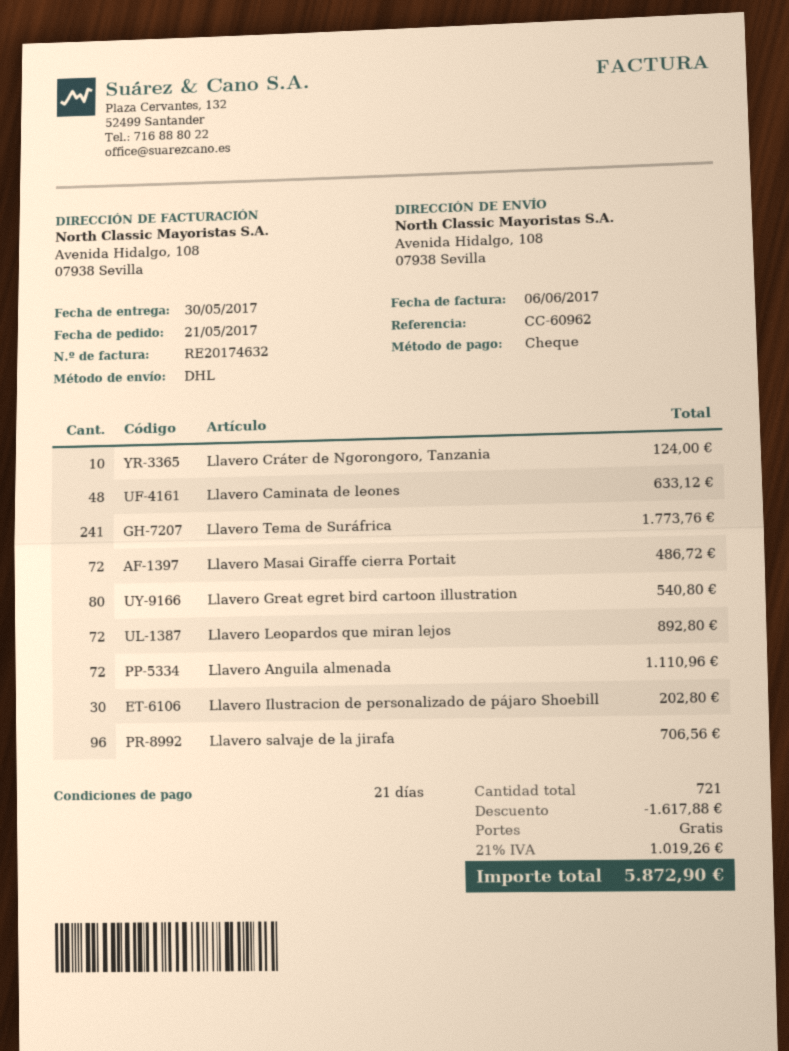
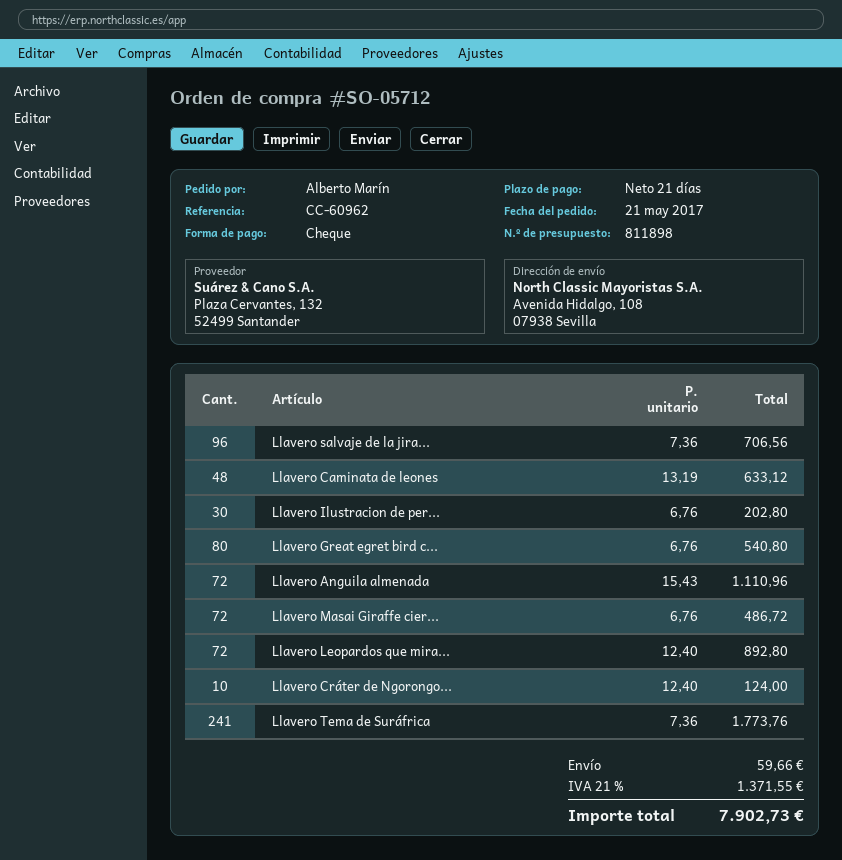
discount: 1617.88 -> none
shipping: 0.00 -> 59.66
tax: 21% = 1019.26 -> 21% = 1371.55
total: 5872.90 -> 7902.73

